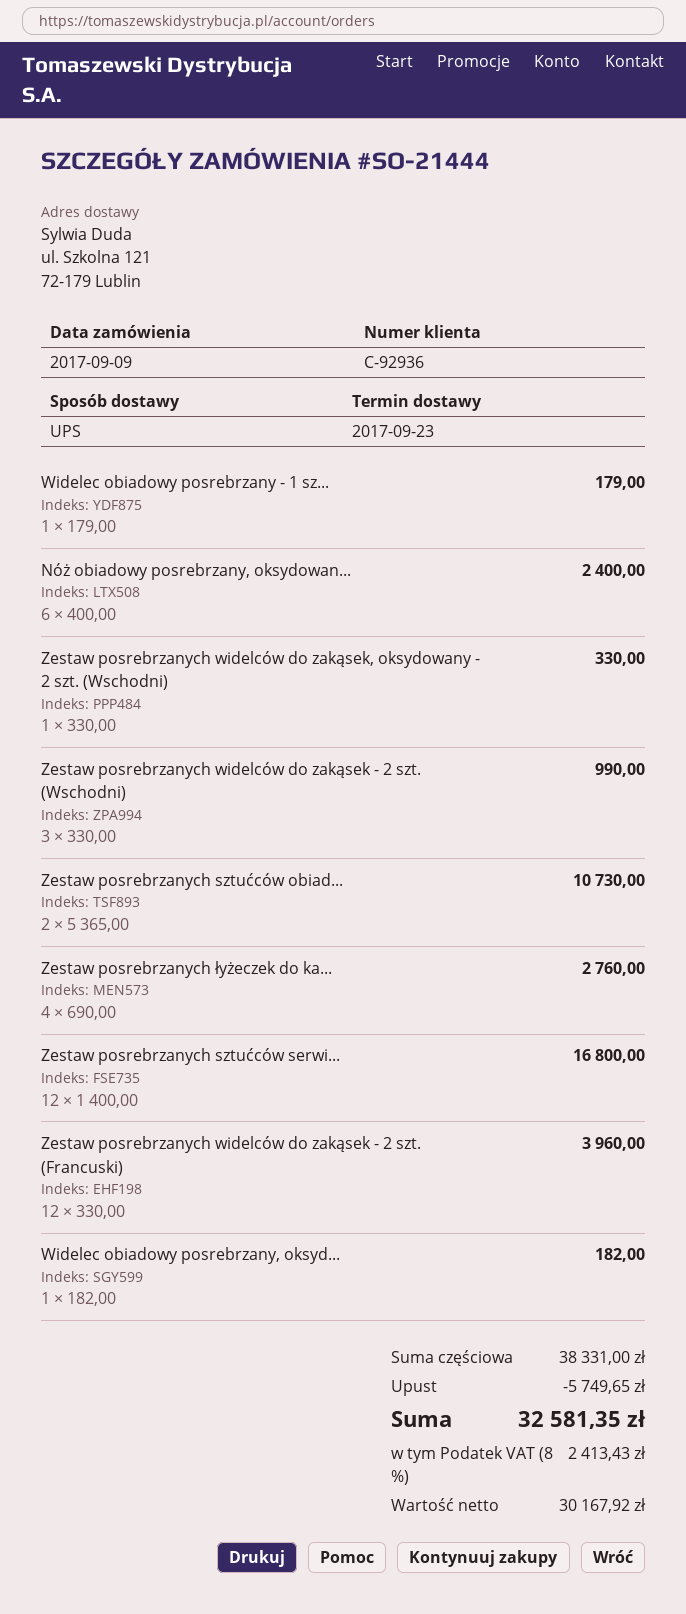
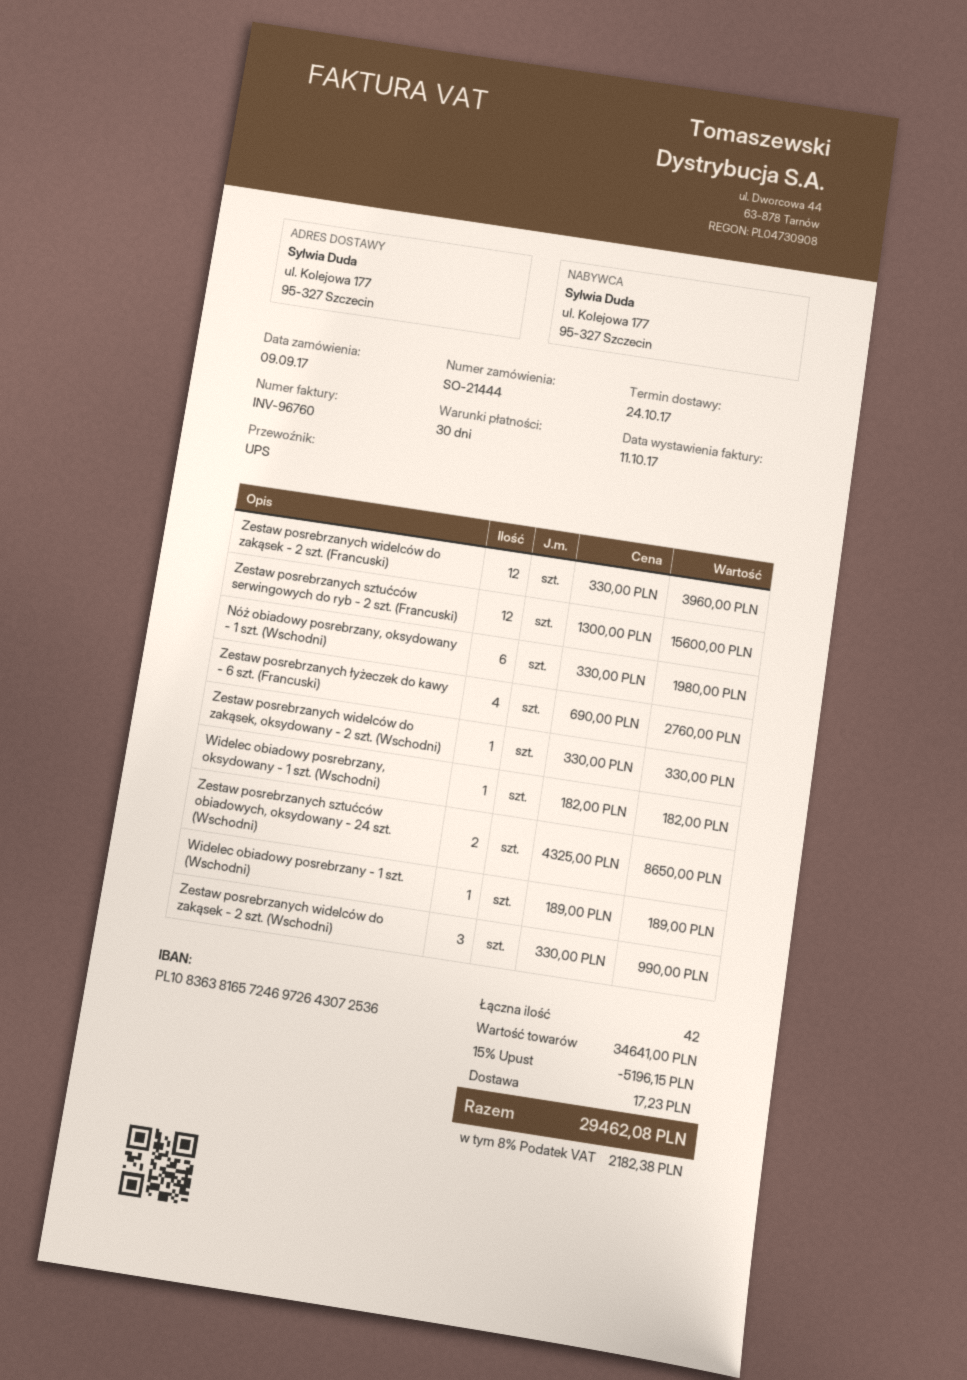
delivery date: 2017-09-23 -> 2017-10-24
ship to: ul. Szkolna 121, 72-179 Lublin -> ul. Kolejowa 177, 95-327 Szczecin
Widelec obiadowy posrebrzany - 1 sz...: 1 x 179.00 = 179.00 -> 1 x 189.00 = 189.00
Nóż obiadowy posrebrzany, oksydowan...: 6 x 400.00 = 2400.00 -> 6 x 330.00 = 1980.00
Zestaw posrebrzanych sztućców obiad...: 2 x 5365.00 = 10730.00 -> 2 x 4325.00 = 8650.00
Zestaw posrebrzanych sztućców serwi...: 12 x 1400.00 = 16800.00 -> 12 x 1300.00 = 15600.00
subtotal: 38331.00 -> 34641.00
discount: 5749.65 -> 5196.15
shipping: none -> 17.23
tax: 8% = 2413.43 -> 8% = 2182.38
total: 32581.35 -> 29462.08

